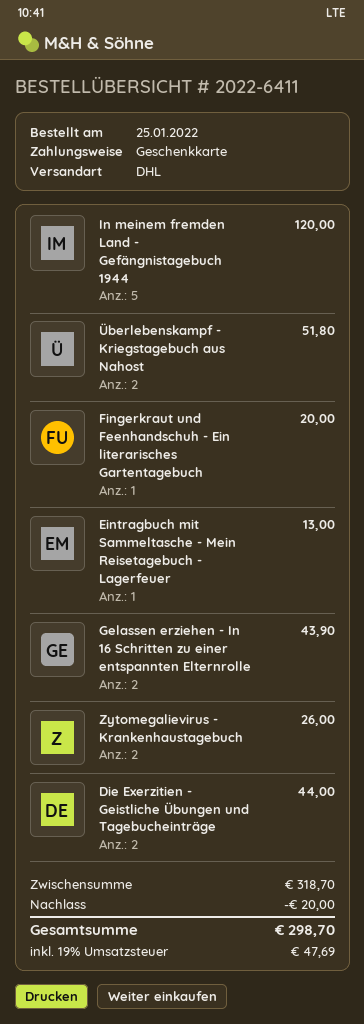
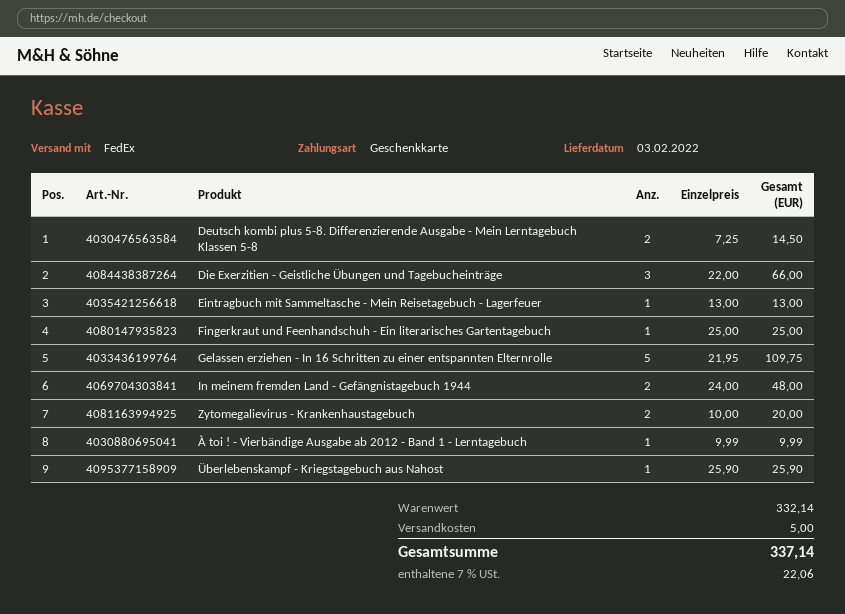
shipping method: DHL -> FedEx
In meinem fremden Land - Gefängnistagebuch 1944: 5 for 120.00 -> 2 for 48.00
Überlebenskampf - Kriegstagebuch aus Nahost: 2 for 51.80 -> 1 for 25.90
Fingerkraut und Feenhandschuh - Ein literarisches Gartentagebuch: 1 for 20.00 -> 1 for 25.00
Gelassen erziehen - In 16 Schritten zu einer entspannten Elternrolle: 2 for 43.90 -> 5 for 109.75
Zytomegalievirus - Krankenhaustagebuch: 2 for 26.00 -> 2 for 20.00
Die Exerzitien - Geistliche Übungen und Tagebucheinträge: 2 for 44.00 -> 3 for 66.00
Deutsch kombi plus 5-8. Differenzierende Ausgabe - Mein Lerntagebuch Klassen 5-8: none -> 2 for 14.50
À toi ! - Vierbändige Ausgabe ab 2012 - Band 1 - Lerntagebuch: none -> 1 for 9.99
subtotal: 318.70 -> 332.14
discount: 20.00 -> none
shipping: none -> 5.00
tax: 19% = 47.69 -> 7% = 22.06
total: 298.70 -> 337.14

